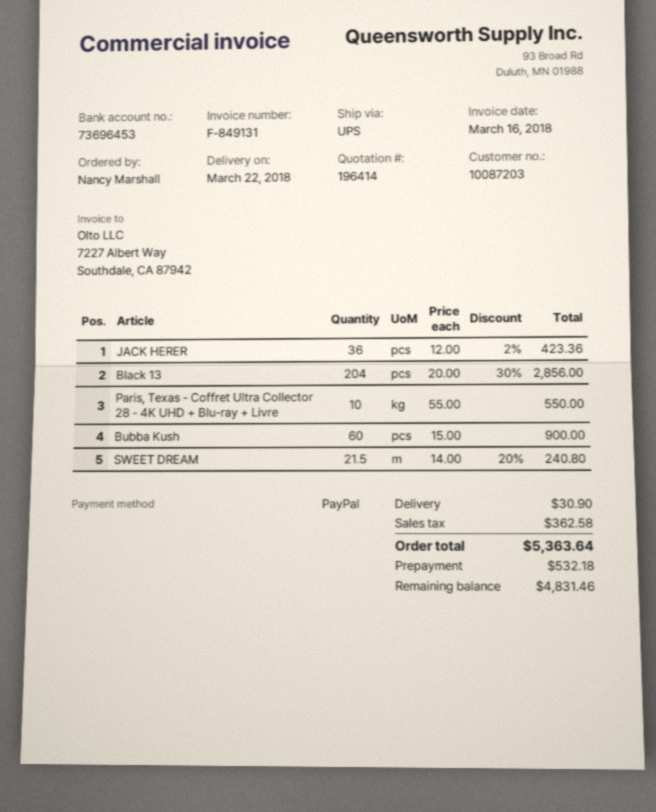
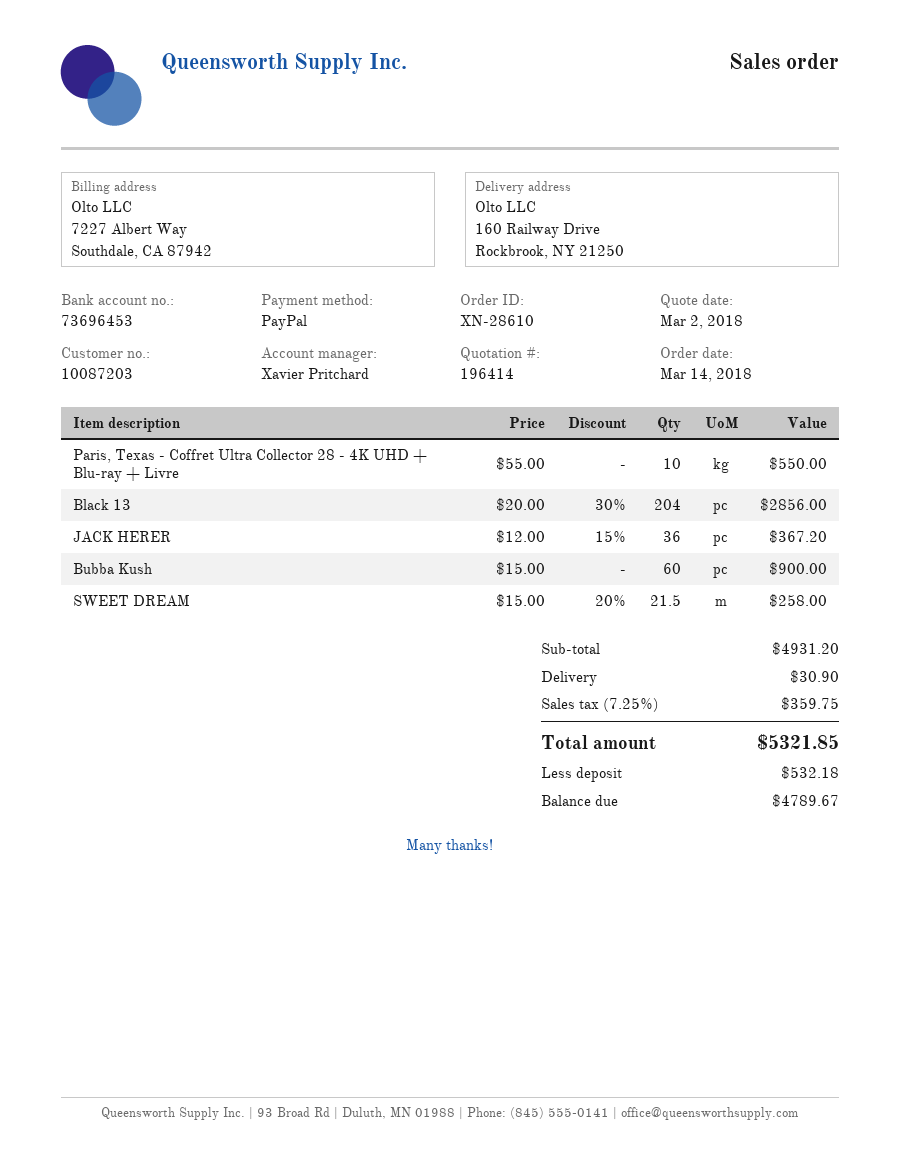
JACK HERER: 36 x 12.00 - 2% = 423.36 -> 36 x 12.00 - 15% = 367.20
SWEET DREAM: 21.5 x 14.00 - 20% = 240.80 -> 21.5 x 15.00 - 20% = 258.00
tax: 362.58 -> 359.75
total: 5363.64 -> 5321.85
balance: 4831.46 -> 4789.67

